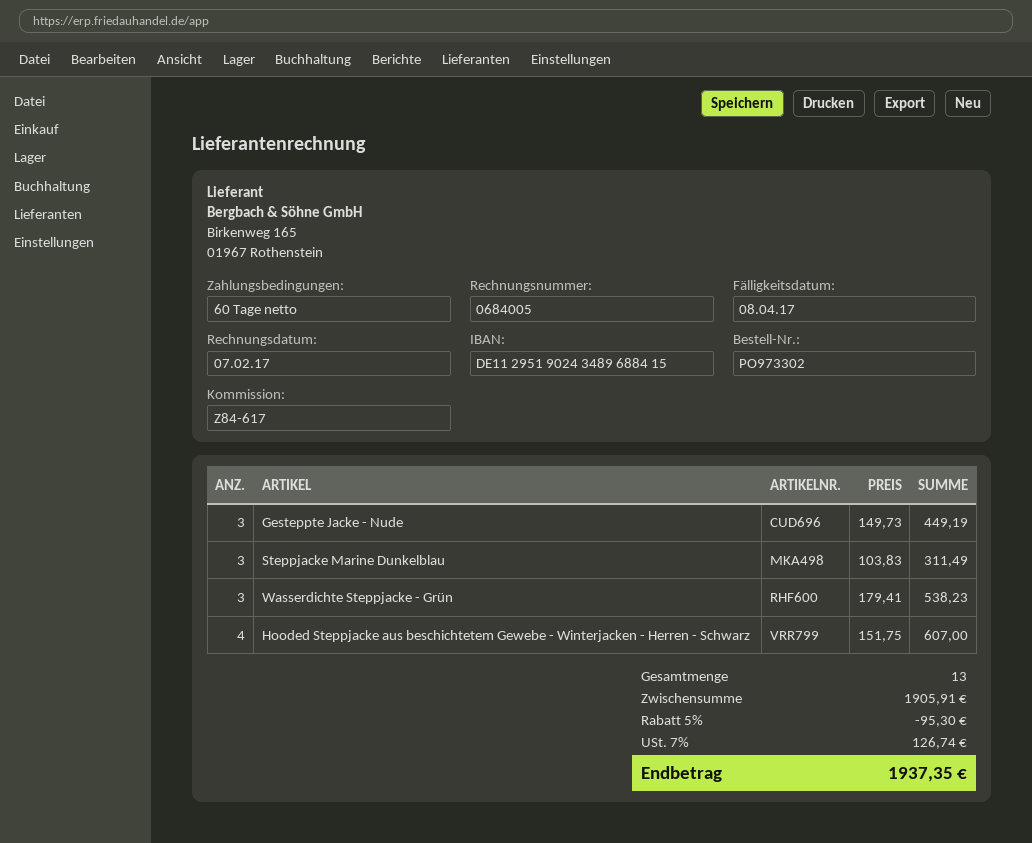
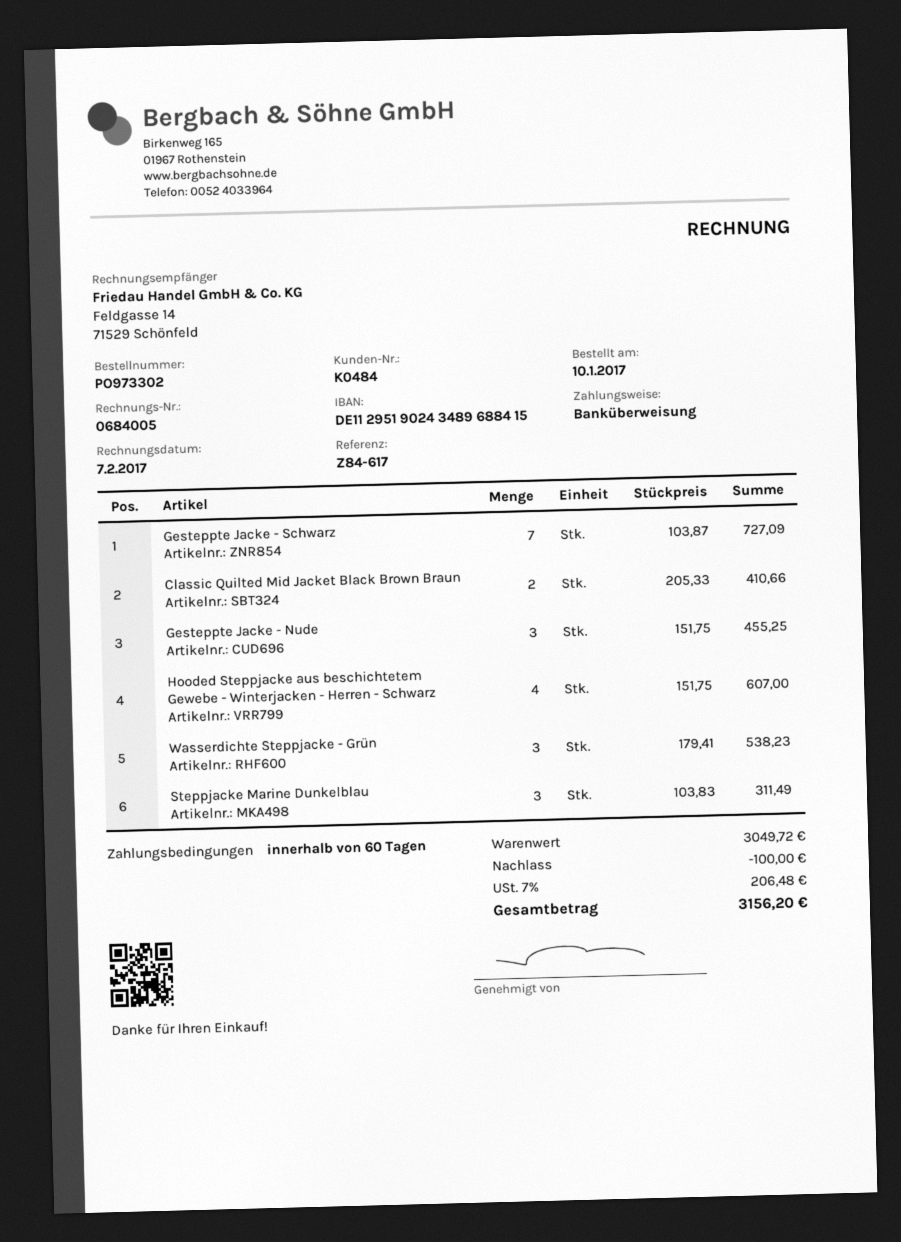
Gesteppte Jacke - Nude: 3 x 149.73 = 449.19 -> 3 x 151.75 = 455.25
Gesteppte Jacke - Schwarz: none -> 7 x 103.87 = 727.09
Classic Quilted Mid Jacket Black Brown Braun: none -> 2 x 205.33 = 410.66
subtotal: 1905.91 -> 3049.72
discount: 95.30 -> 100.00
tax: 7% = 126.74 -> 7% = 206.48
total: 1937.35 -> 3156.20

